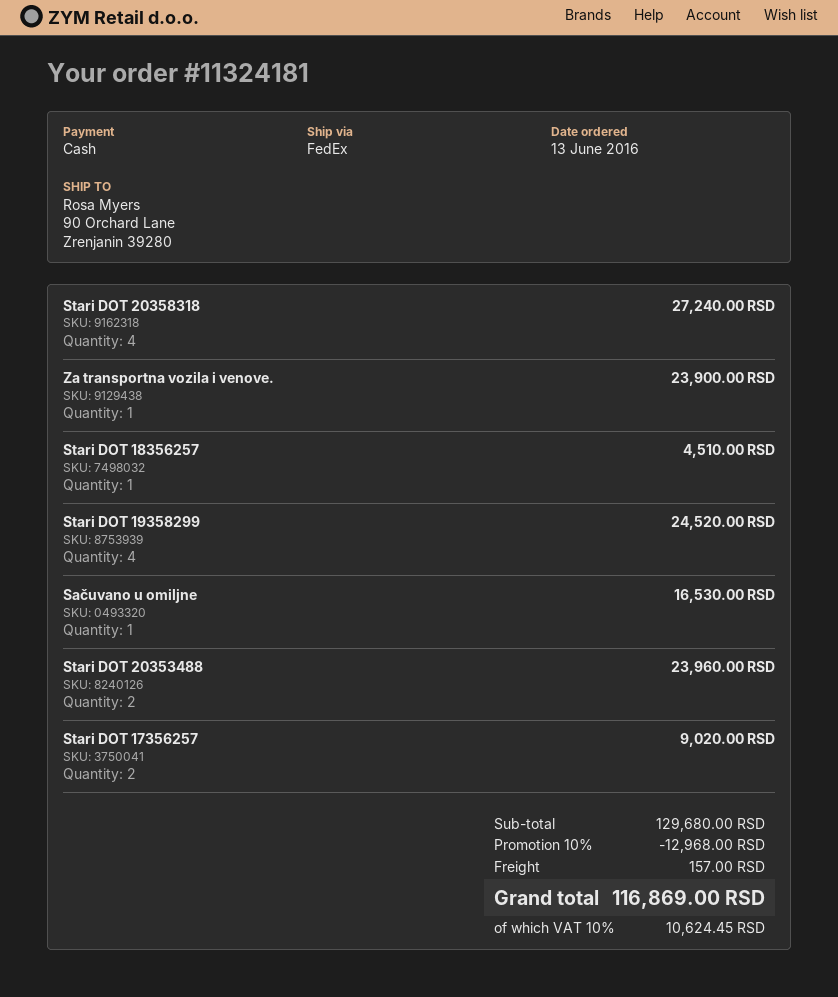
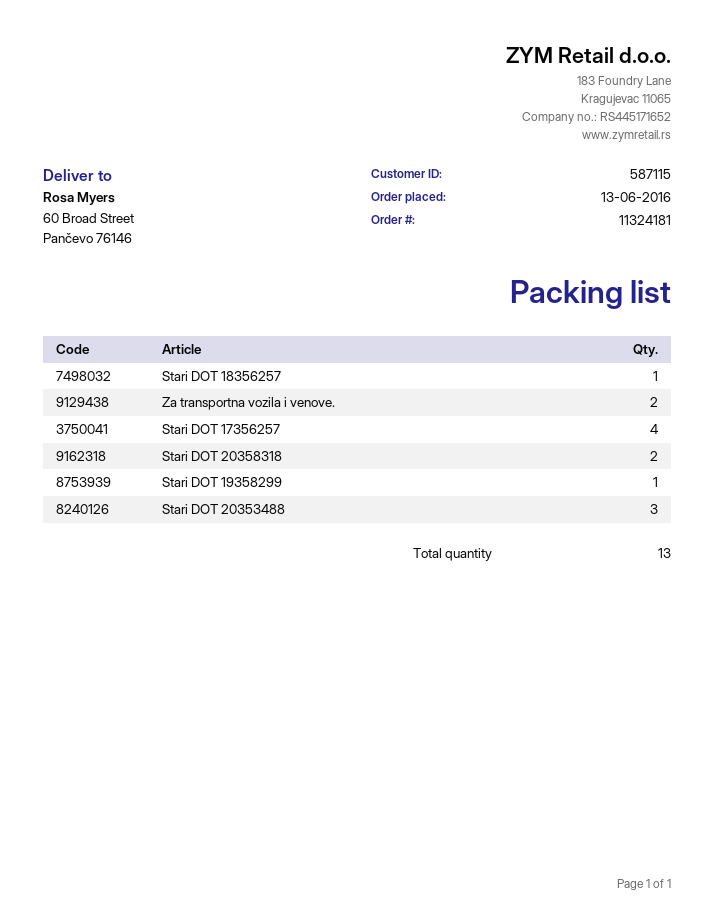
ship to: 90 Orchard Lane, Zrenjanin 39280 -> 60 Broad Street, Pančevo 76146
Stari DOT 20358318: 4 -> 2
Za transportna vozila i venove.: 1 -> 2
Stari DOT 19358299: 4 -> 1
Sačuvano u omiljne: 1 -> none
Stari DOT 20353488: 2 -> 3
Stari DOT 17356257: 2 -> 4

